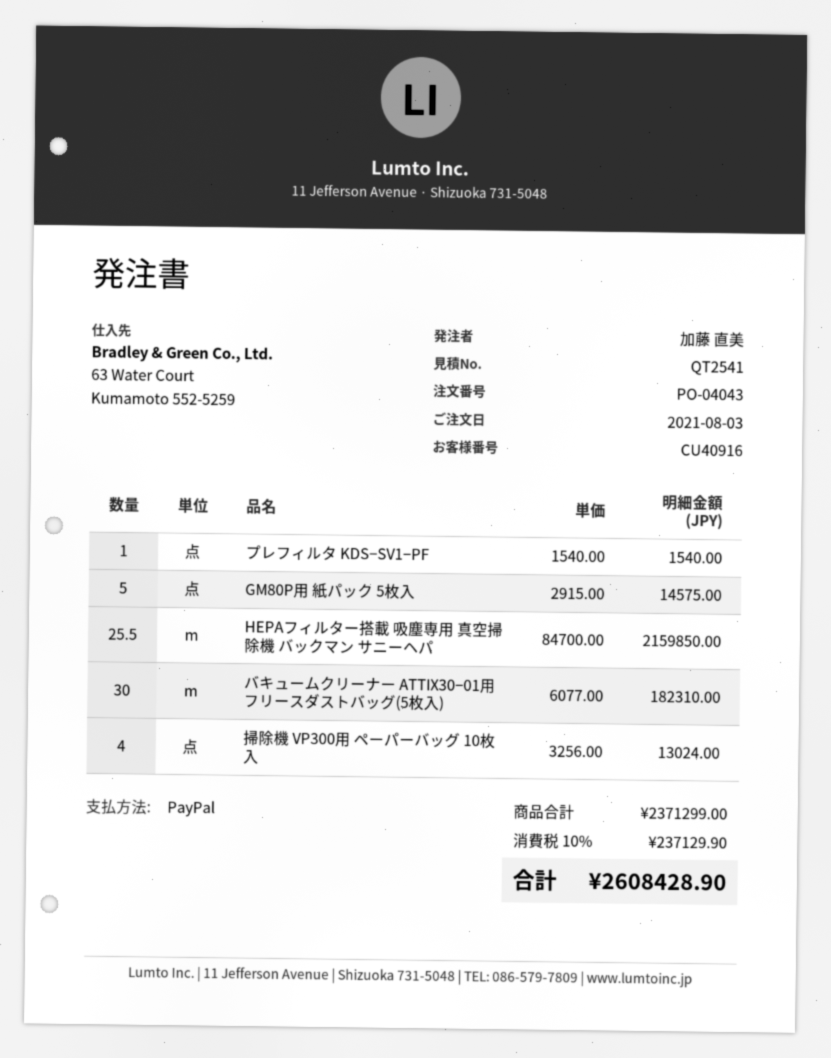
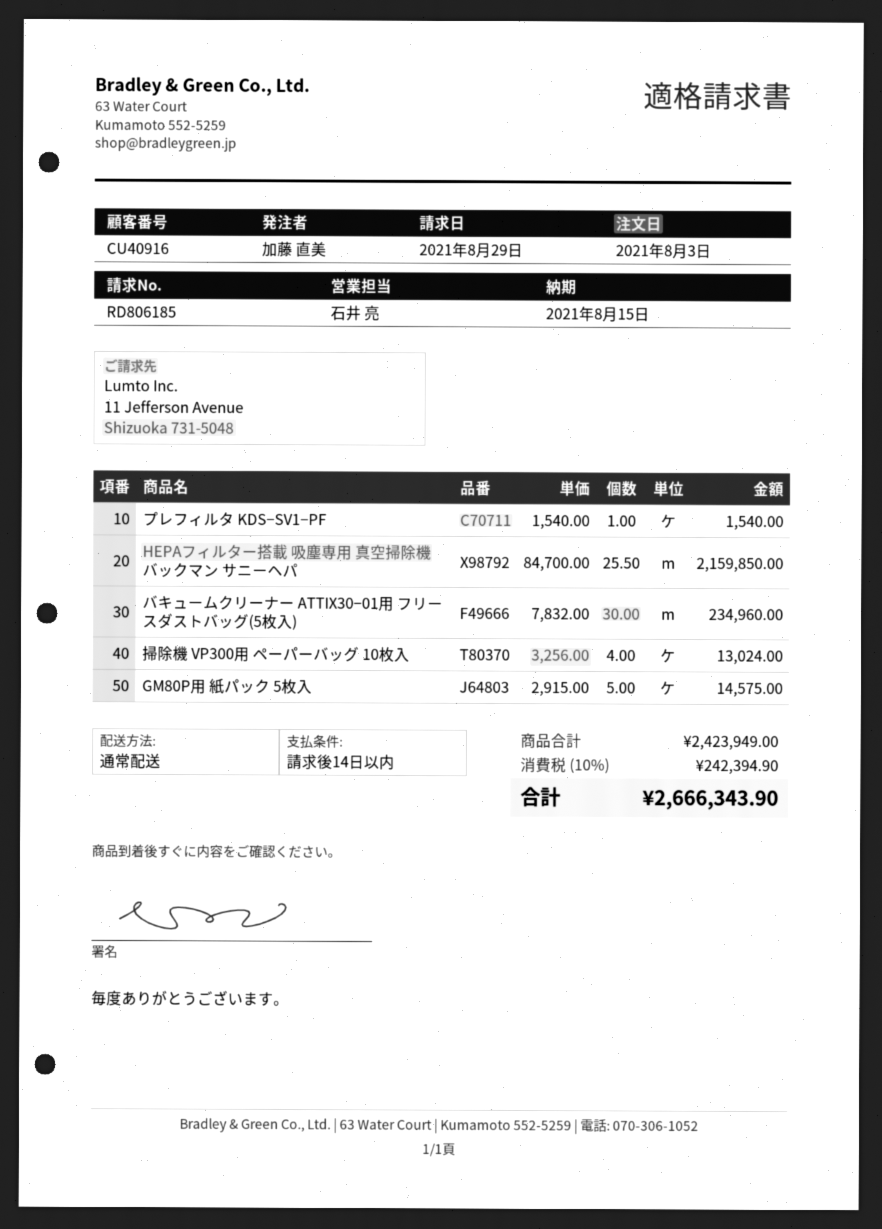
バキュームクリーナー ATTIX30−01用 フリースダストバッグ(5枚入): 30 x 6077.00 = 182310.00 -> 30 x 7832.00 = 234960.00
subtotal: 2371299.00 -> 2423949.00
tax: 10% = 237129.90 -> 10% = 242394.90
total: 2608428.90 -> 2666343.90

